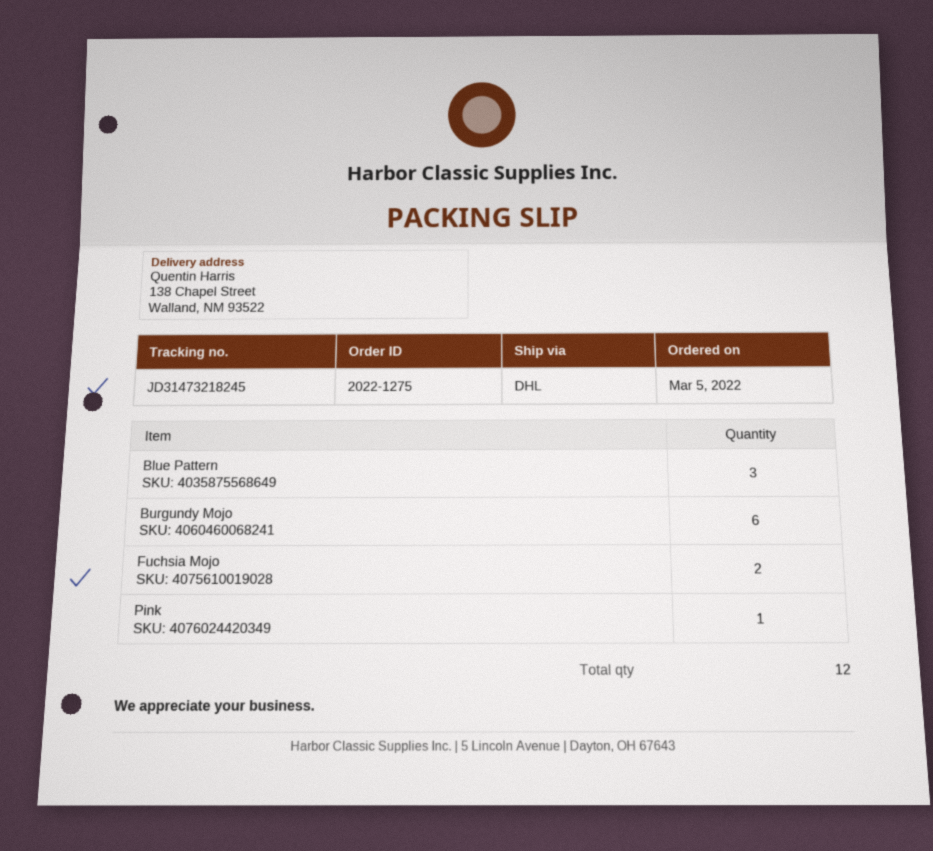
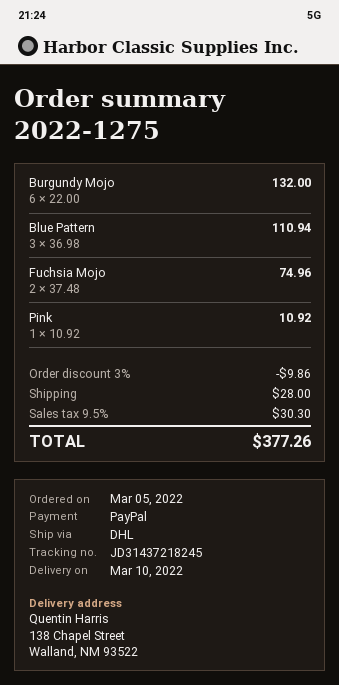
tracking number: JD31473218245 -> JD31437218245

